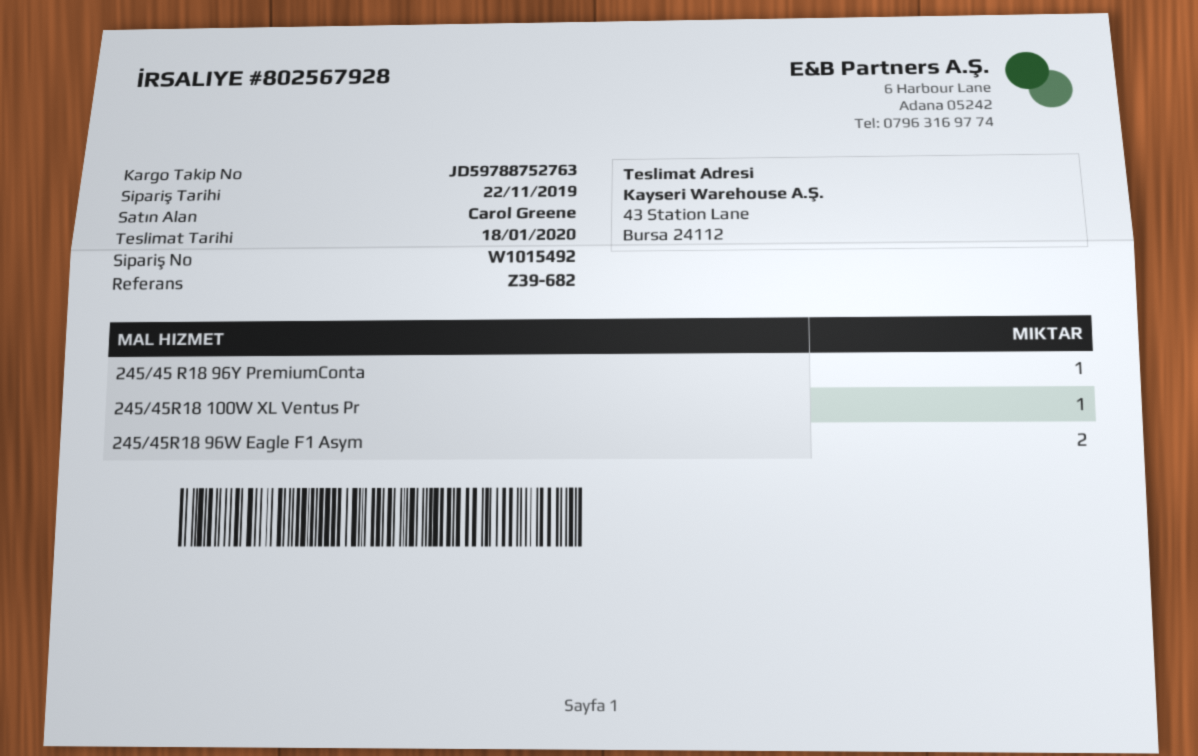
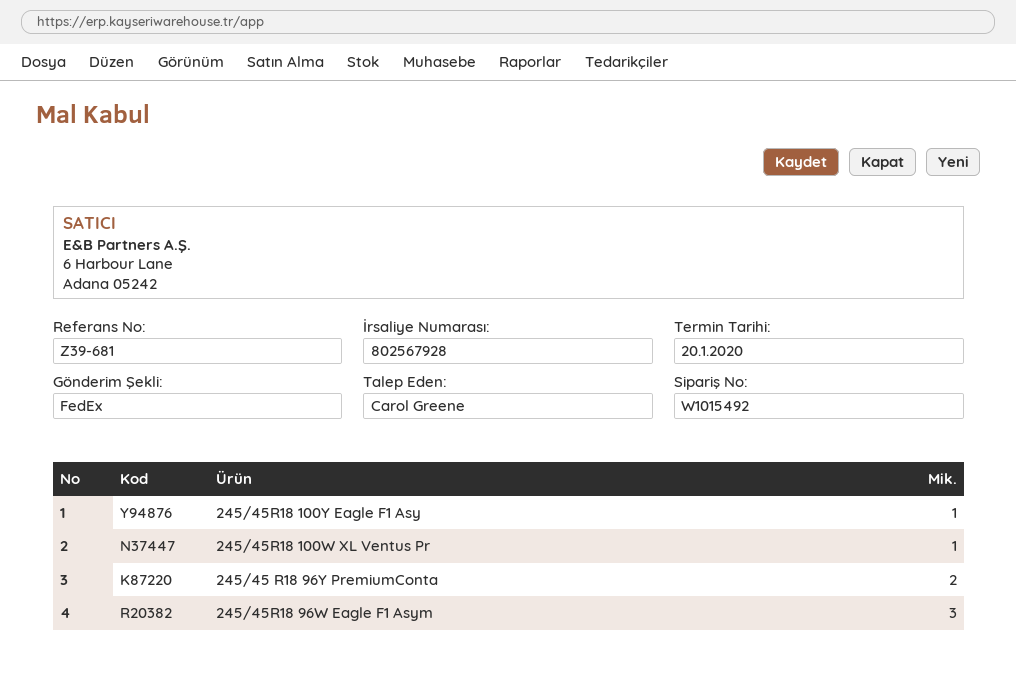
delivery date: 2020-01-18 -> 2020-01-20
reference: Z39-682 -> Z39-681
245/45 R18 96Y PremiumConta: 1 -> 2
245/45R18 96W Eagle F1 Asym: 2 -> 3
245/45R18 100Y Eagle F1 Asy: none -> 1

